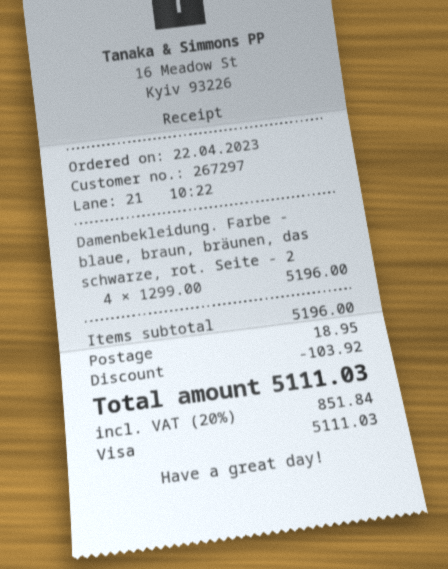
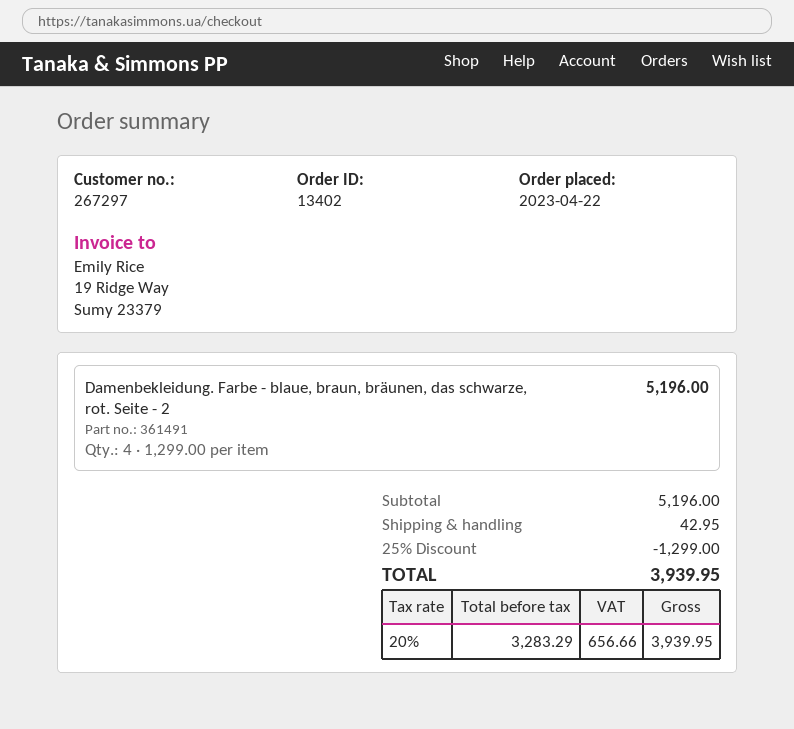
discount: 103.92 -> 1299.00
shipping: 18.95 -> 42.95
tax: 20% = 851.84 -> 20% = 656.66
total: 5111.03 -> 3939.95

